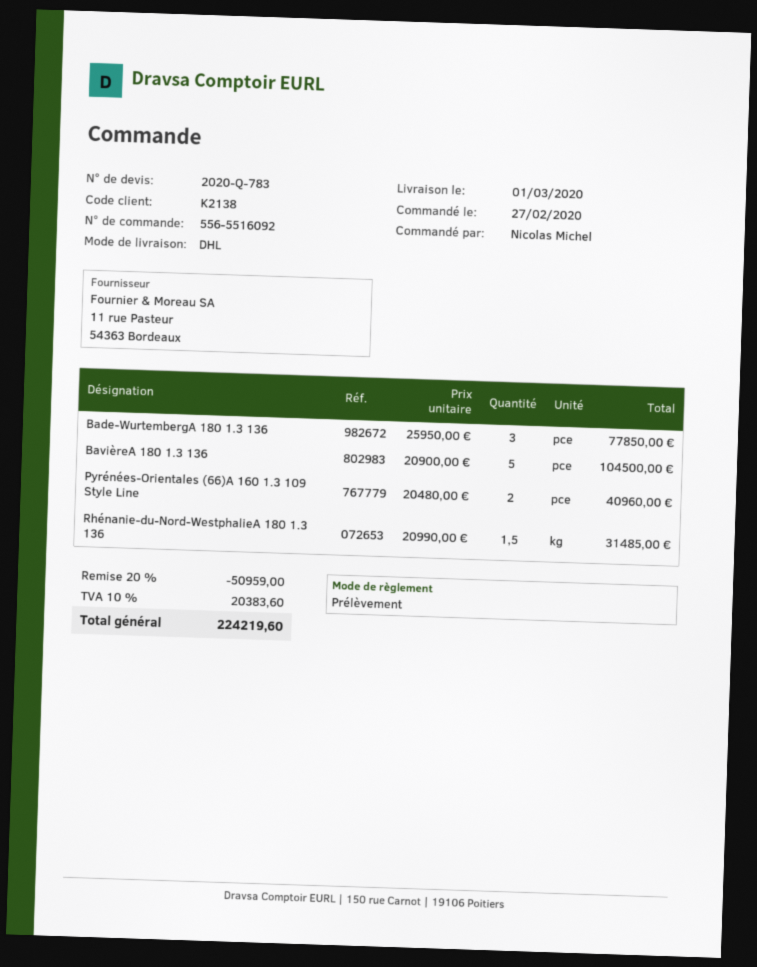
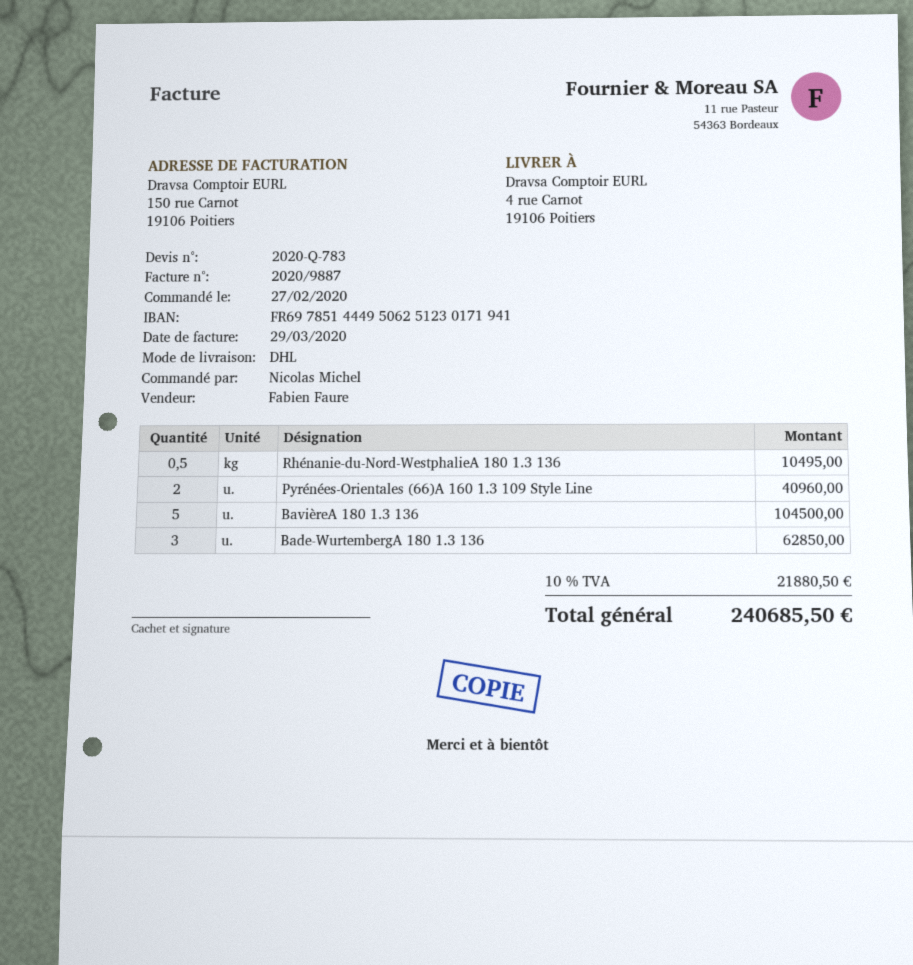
Bade-WurtembergA 180 1.3 136: 3 for 77850.00 -> 3 for 62850.00
Rhénanie-du-Nord-WestphalieA 180 1.3 136: 1.5 for 31485.00 -> 0.5 for 10495.00
discount: 20% = 50959.00 -> none
tax: 10% = 20383.60 -> 10% = 21880.50
total: 224219.60 -> 240685.50

